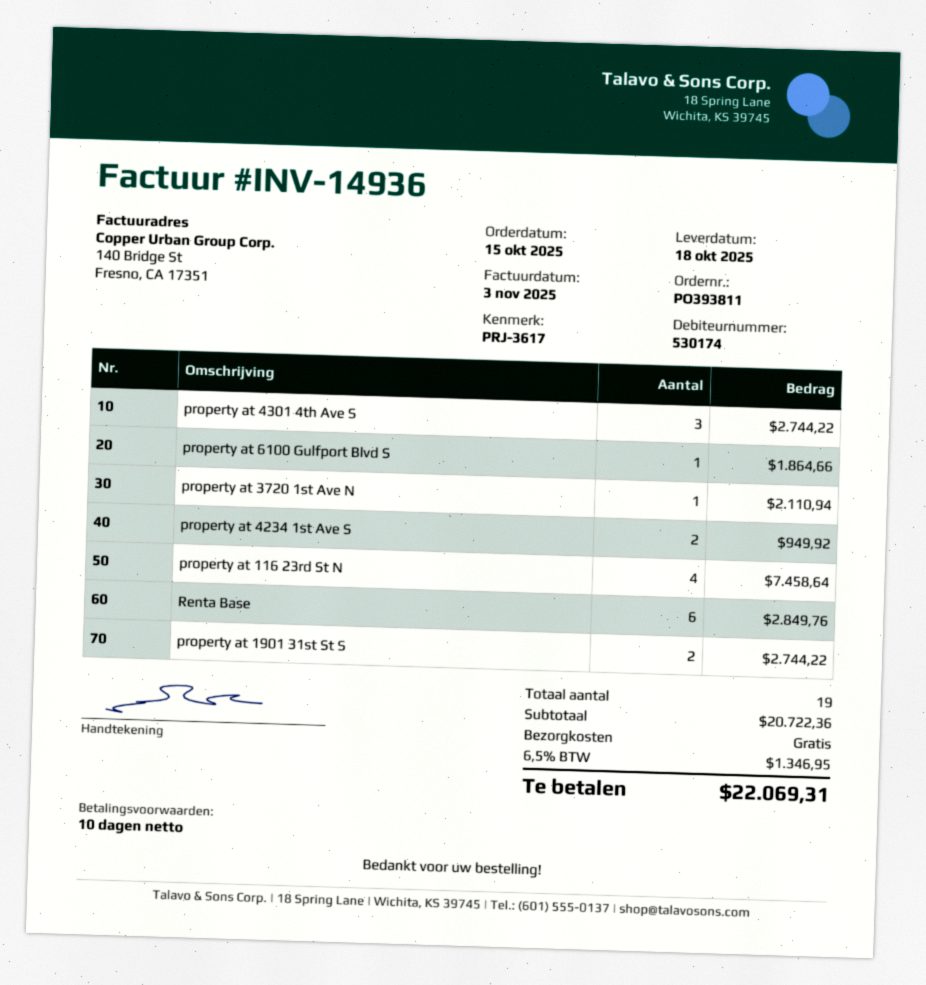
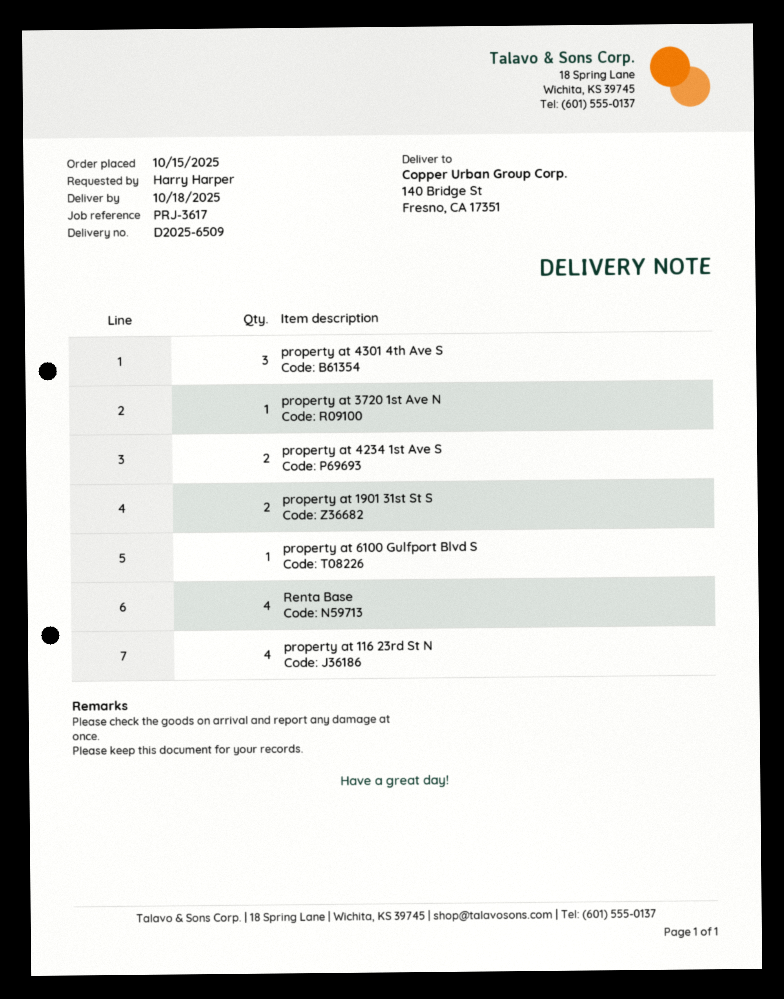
Renta Base: 6 -> 4

